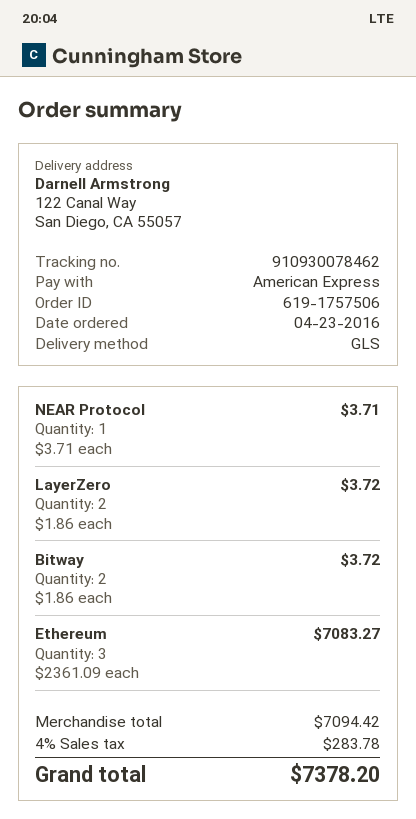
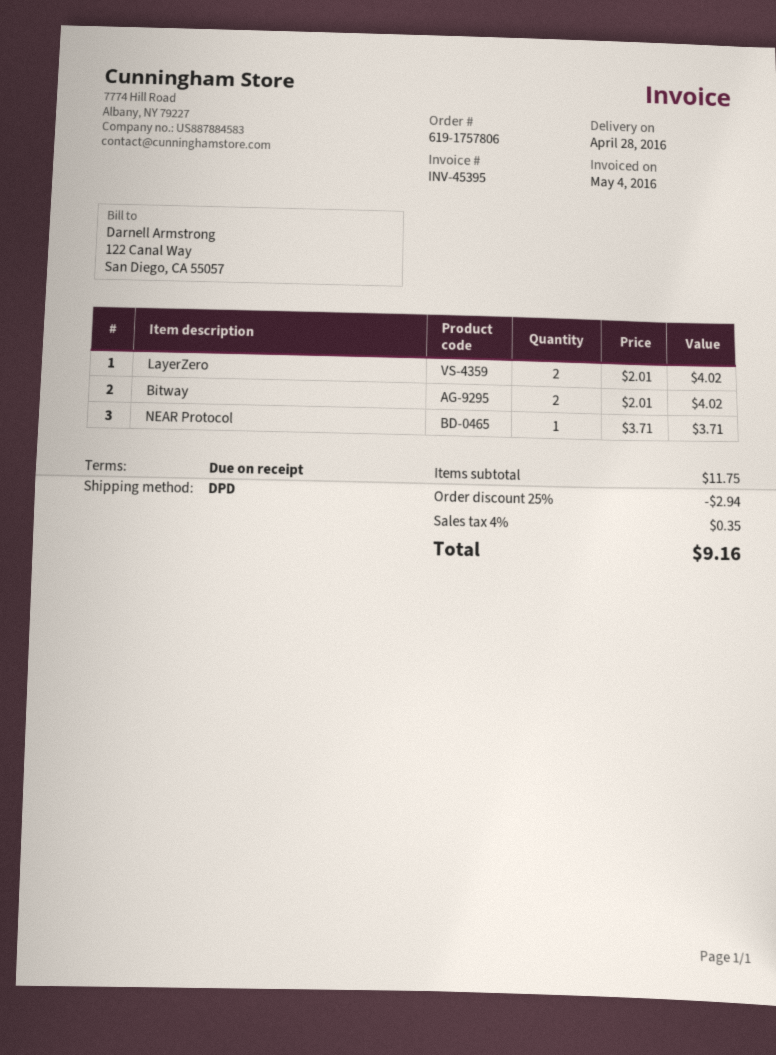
order number: 619-1757506 -> 619-1757806
shipping method: GLS -> DPD
LayerZero: 2 x 1.86 = 3.72 -> 2 x 2.01 = 4.02
Bitway: 2 x 1.86 = 3.72 -> 2 x 2.01 = 4.02
Ethereum: 3 x 2361.09 = 7083.27 -> none
subtotal: 7094.42 -> 11.75
discount: none -> 25% = 2.94
tax: 4% = 283.78 -> 4% = 0.35
total: 7378.20 -> 9.16

